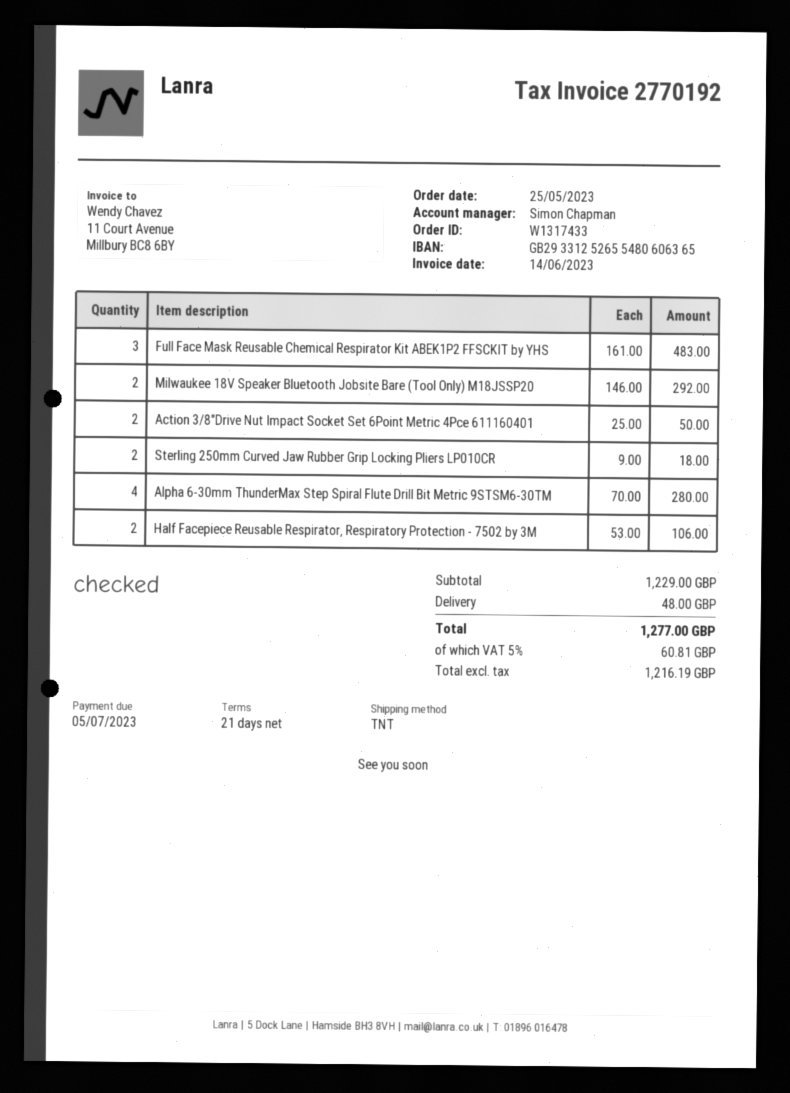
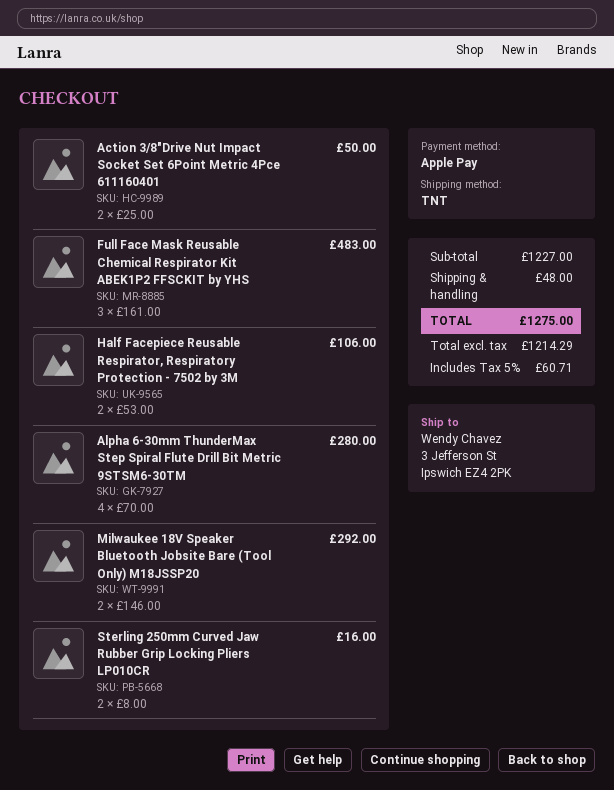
Sterling 250mm Curved Jaw Rubber Grip Locking Pliers LP010CR: 2 x 9.00 = 18.00 -> 2 x 8.00 = 16.00
subtotal: 1229.00 -> 1227.00
net: 1216.19 -> 1214.29
tax: 5% = 60.81 -> 5% = 60.71
total: 1277.00 -> 1275.00

